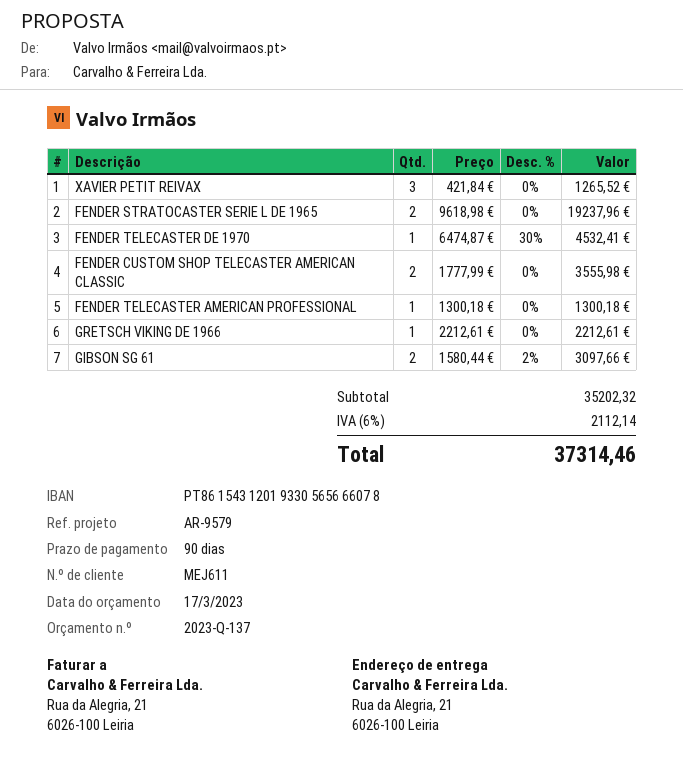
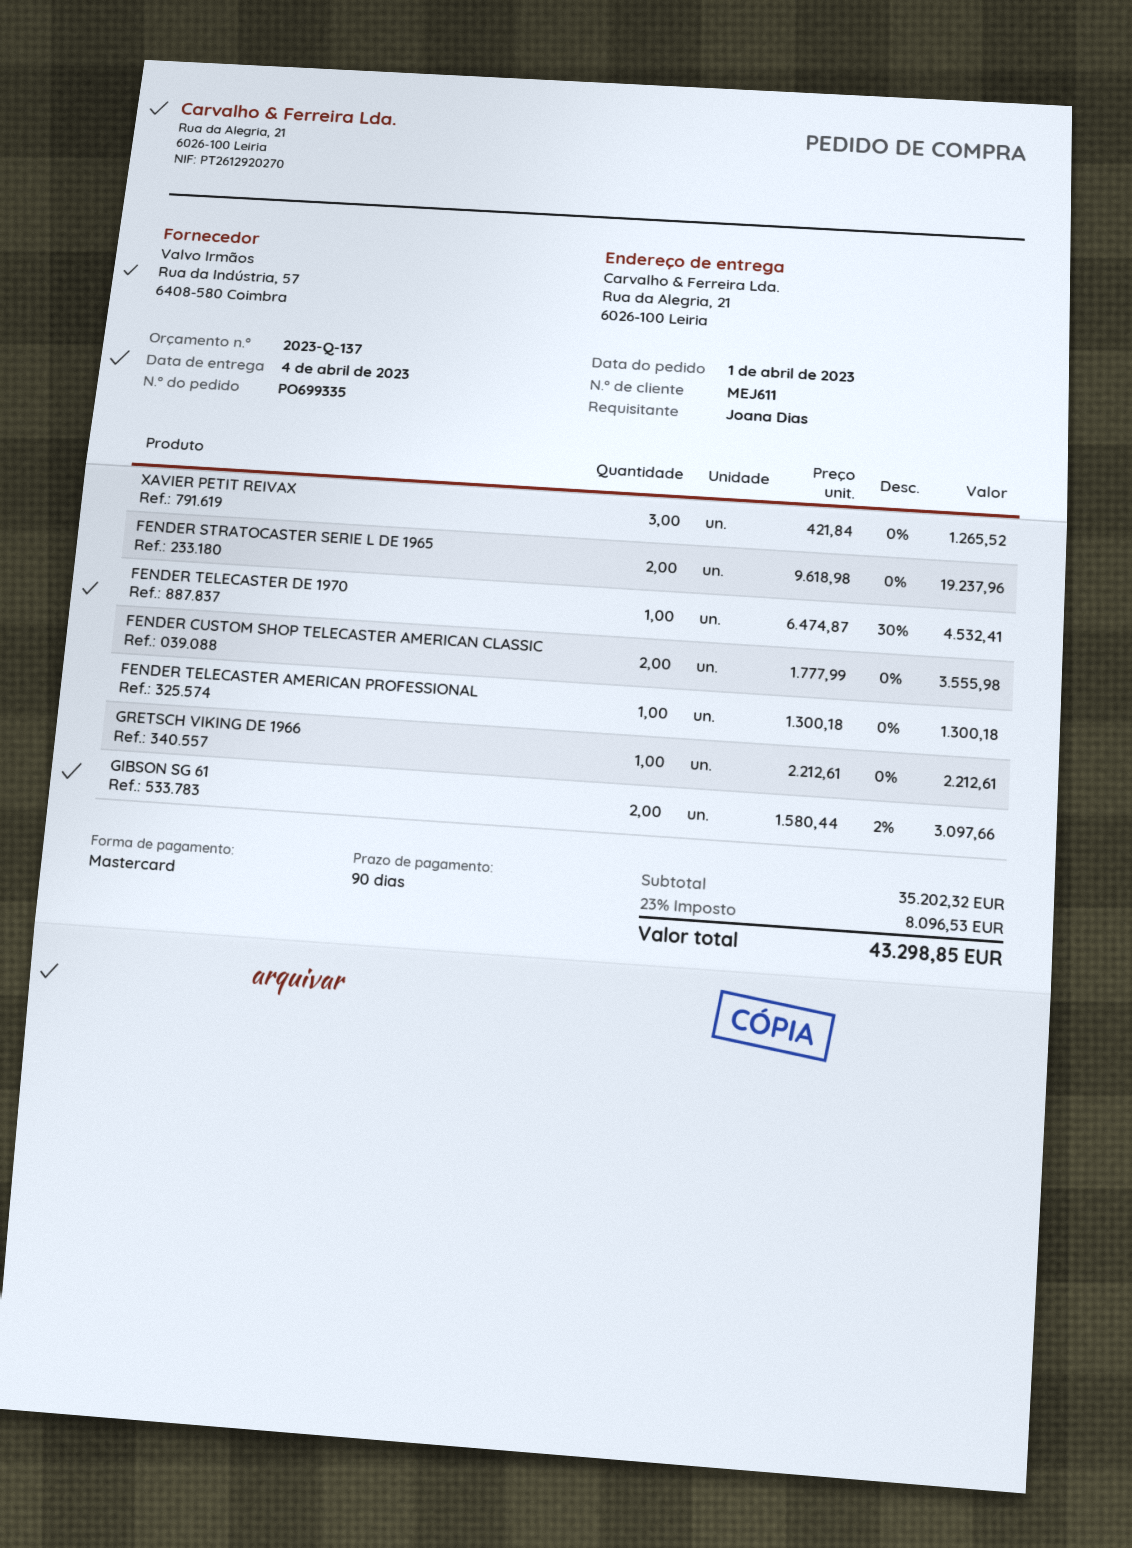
tax: 6% = 2112.14 -> 23% = 8096.53
total: 37314.46 -> 43298.85

